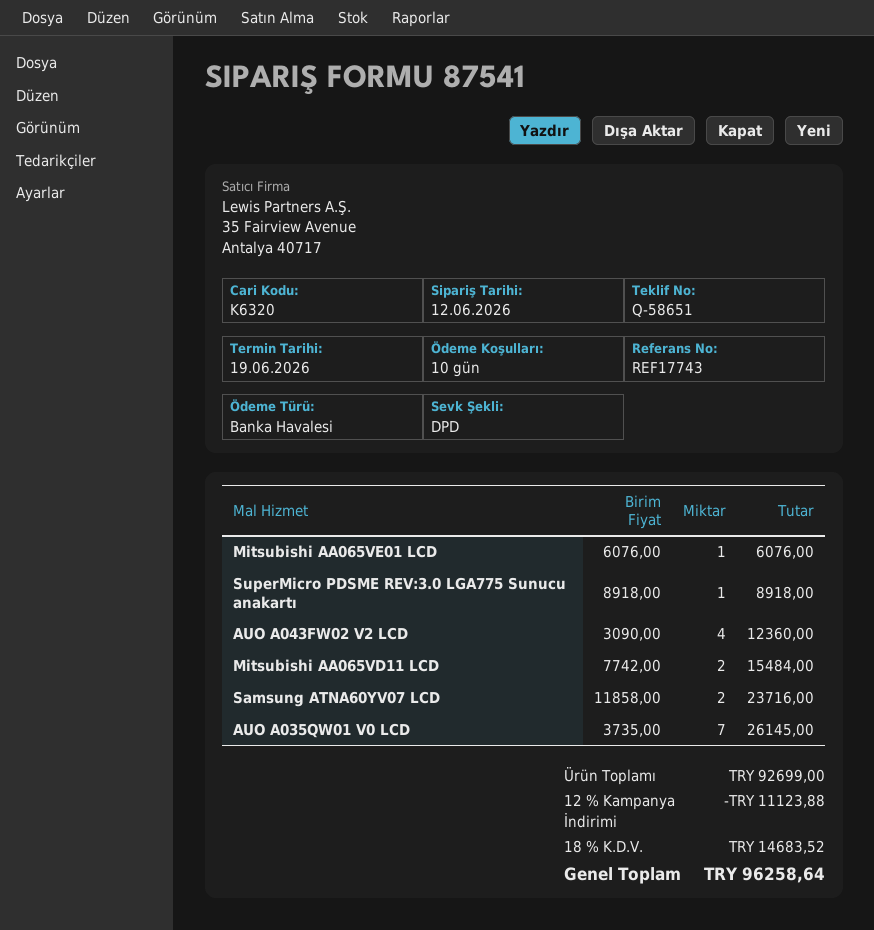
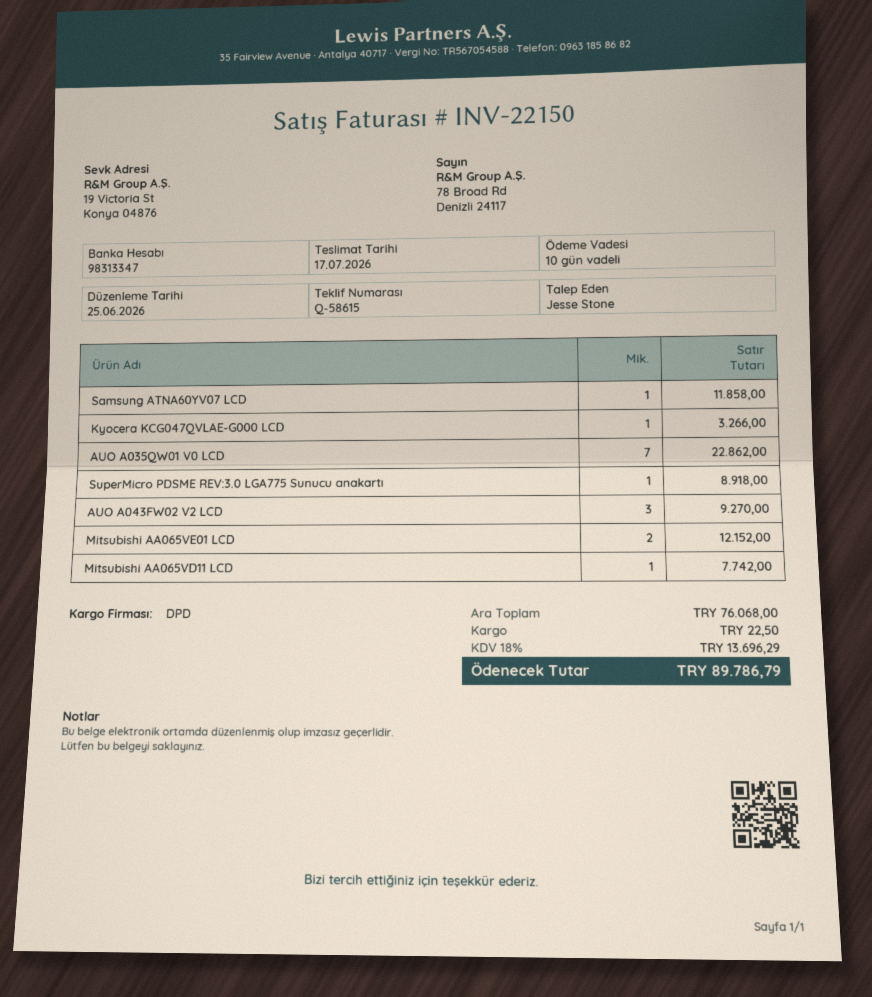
quote number: Q-58651 -> Q-58615
delivery date: 2026-06-19 -> 2026-07-17
Mitsubishi AA065VE01 LCD: 1 for 6076.00 -> 2 for 12152.00
AUO A043FW02 V2 LCD: 4 for 12360.00 -> 3 for 9270.00
Mitsubishi AA065VD11 LCD: 2 for 15484.00 -> 1 for 7742.00
Samsung ATNA60YV07 LCD: 2 for 23716.00 -> 1 for 11858.00
AUO A035QW01 V0 LCD: 7 for 26145.00 -> 7 for 22862.00
Kyocera KCG047QVLAE-G000 LCD: none -> 1 for 3266.00
subtotal: 92699.00 -> 76068.00
discount: 12% = 11123.88 -> none
shipping: none -> 22.50
tax: 18% = 14683.52 -> 18% = 13696.29
total: 96258.64 -> 89786.79

